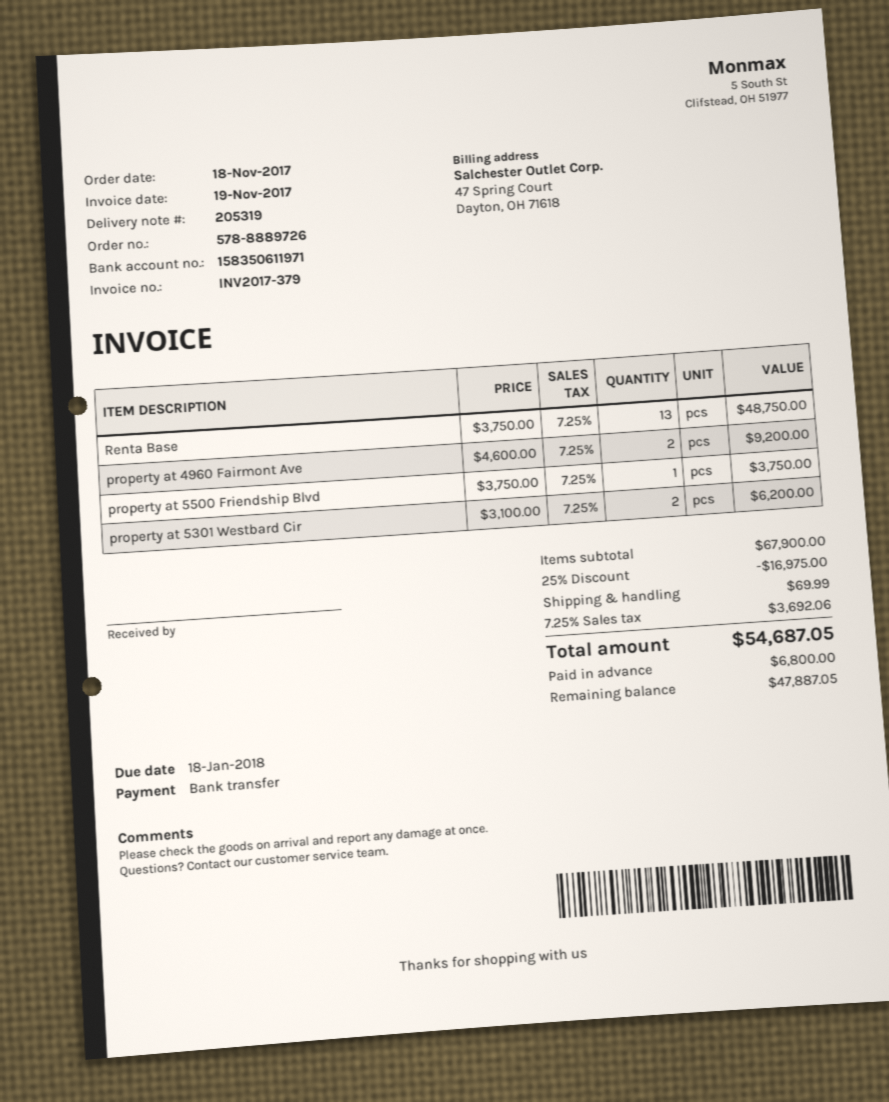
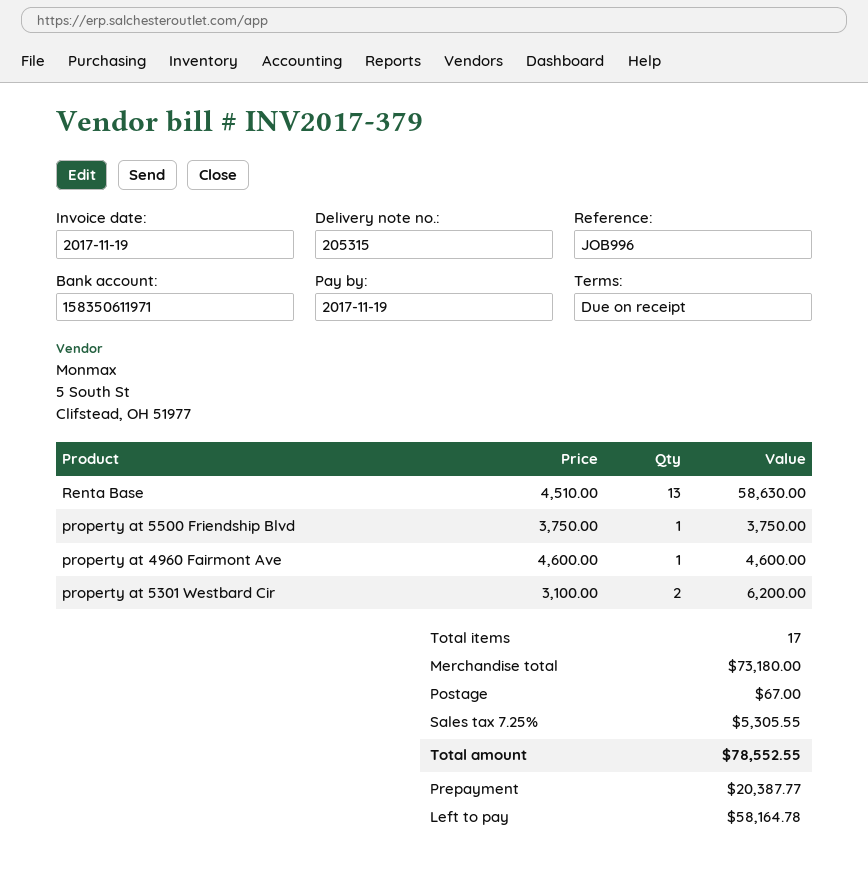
delivery note number: 205319 -> 205315
due date: 2018-01-18 -> 2017-11-19
Renta Base: 13 x 3750.00 = 48750.00 -> 13 x 4510.00 = 58630.00
property at 4960 Fairmont Ave: 2 x 4600.00 = 9200.00 -> 1 x 4600.00 = 4600.00
subtotal: 67900.00 -> 73180.00
discount: 25% = 16975.00 -> none
shipping: 69.99 -> 67.00
tax: 7.25% = 3692.06 -> 7.25% = 5305.55
total: 54687.05 -> 78552.55
deposit: 6800.00 -> 20387.77
balance: 47887.05 -> 58164.78

